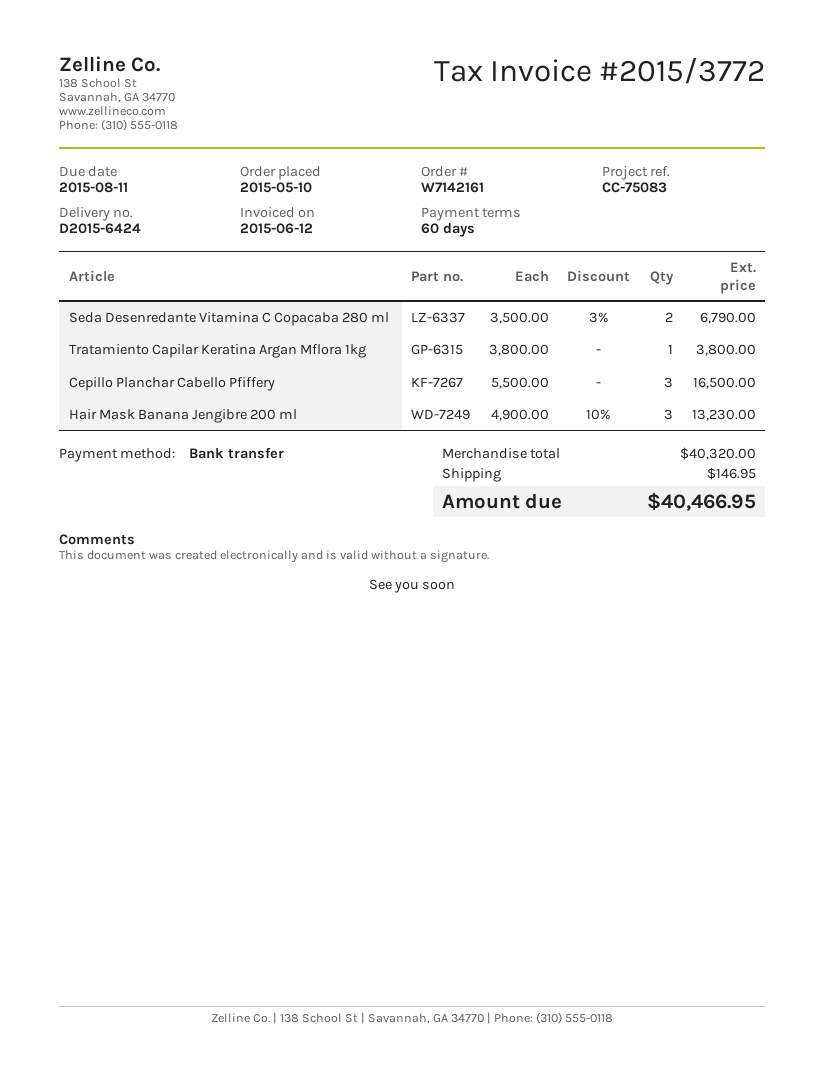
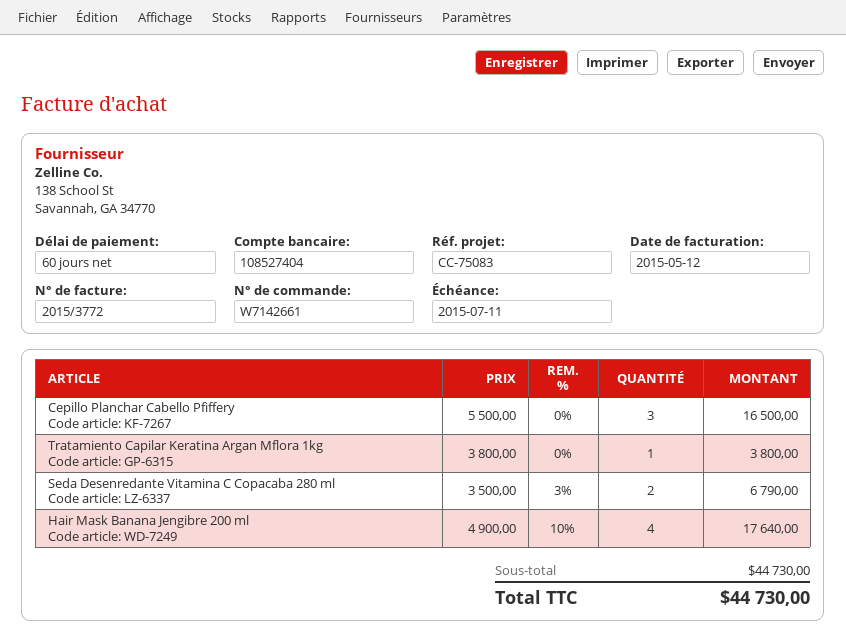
order number: W7142161 -> W7142661
invoice date: 2015-06-12 -> 2015-05-12
due date: 2015-08-11 -> 2015-07-11
Hair Mask Banana Jengibre 200 ml: 3 x 4900.00 - 10% = 13230.00 -> 4 x 4900.00 - 10% = 17640.00
subtotal: 40320.00 -> 44730.00
shipping: 146.95 -> none
total: 40466.95 -> 44730.00

